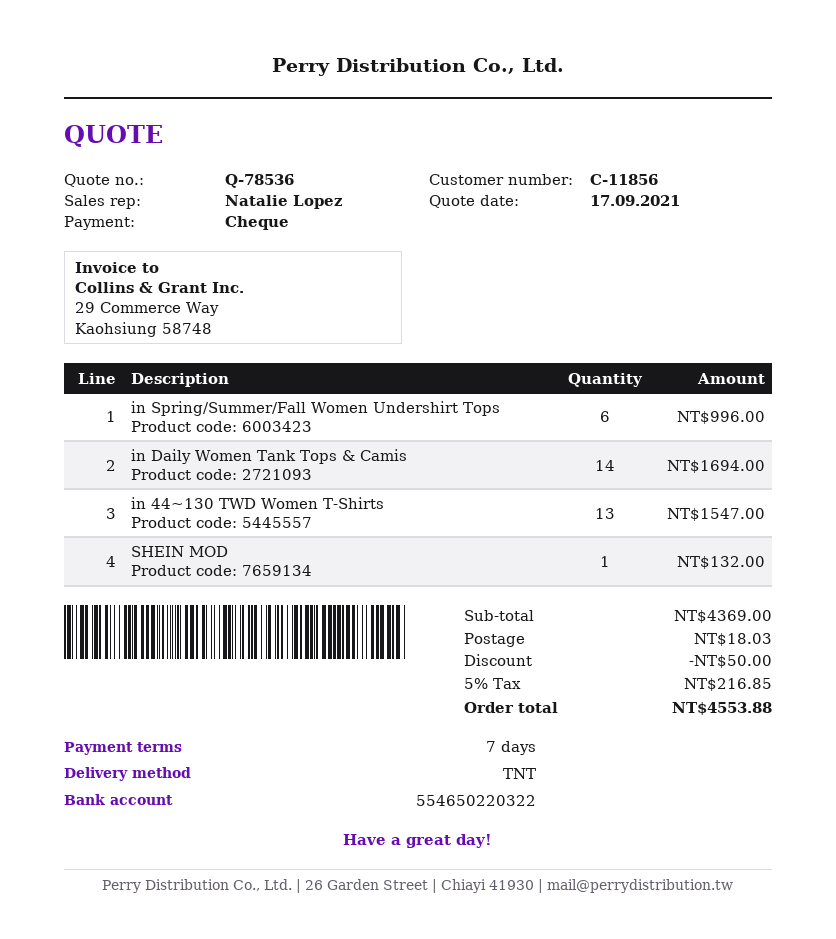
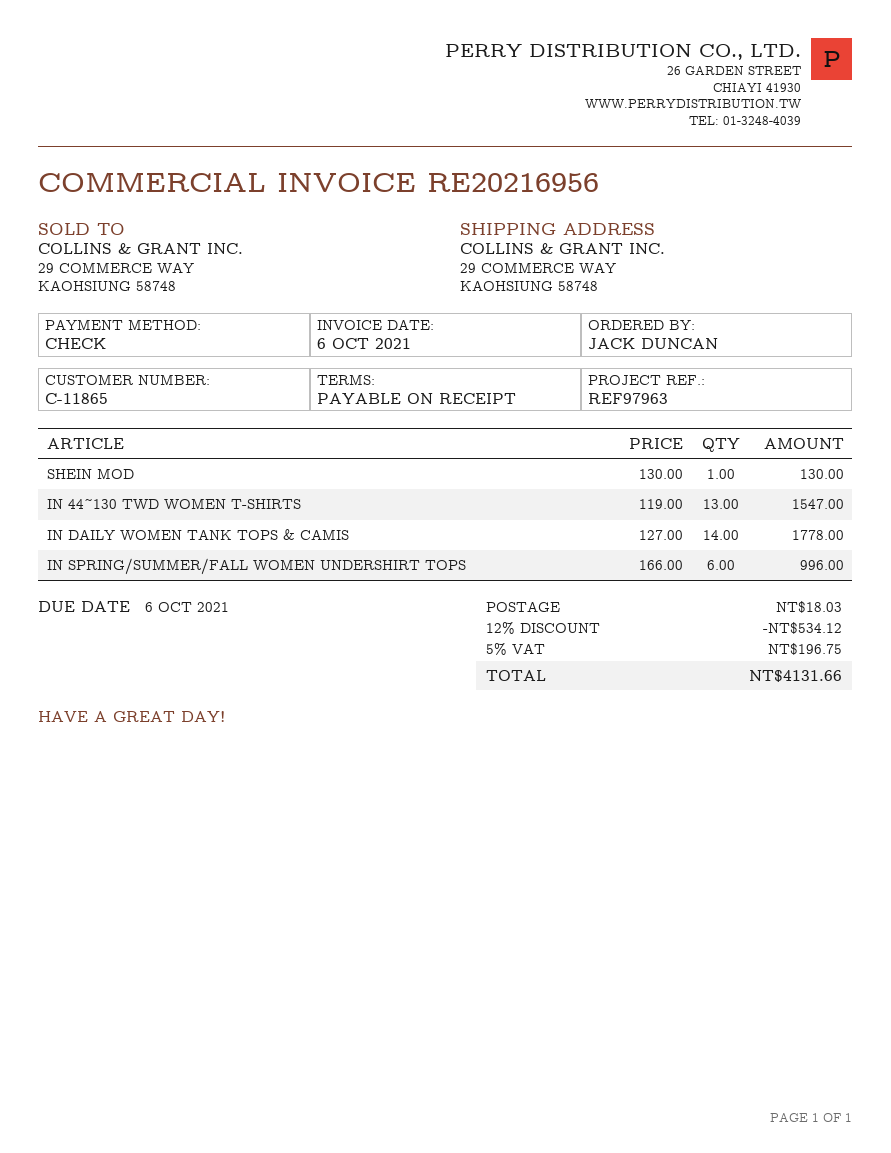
payment terms: 7 days -> on receipt
customer number: C-11856 -> C-11865
in Daily Women Tank Tops & Camis: 14 for 1694.00 -> 14 for 1778.00
SHEIN MOD: 1 for 132.00 -> 1 for 130.00
discount: 50.00 -> 534.12
tax: 5% = 216.85 -> 5% = 196.75
total: 4553.88 -> 4131.66

